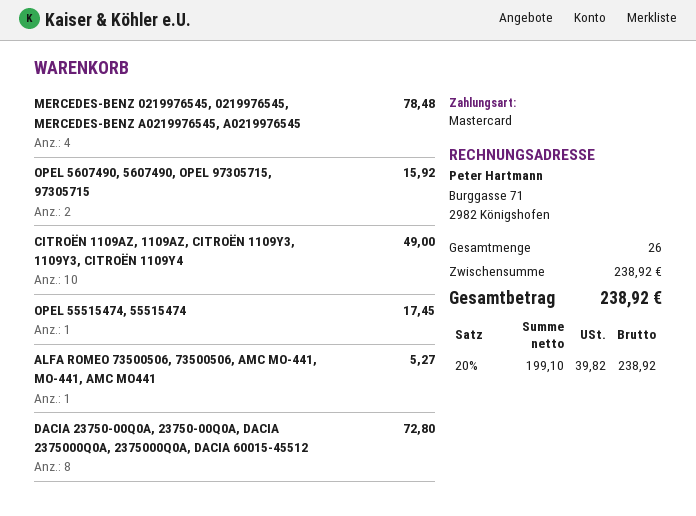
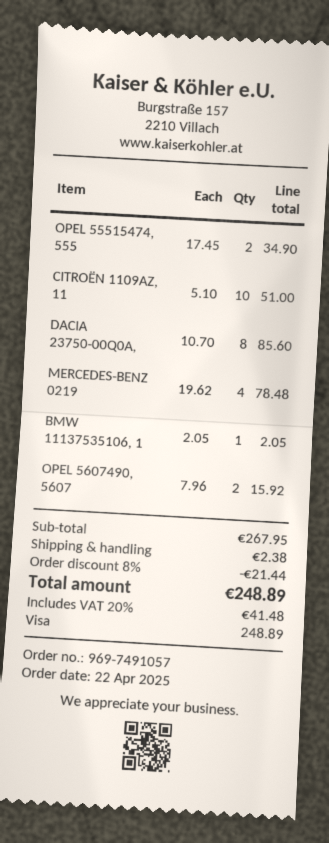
payment method: Mastercard -> Visa
CITROËN 1109AZ, 1109AZ, CITROËN 1109Y3, 1109Y3, CITROËN 1109Y4: 10 for 49.00 -> 10 for 51.00
OPEL 55515474, 55515474: 1 for 17.45 -> 2 for 34.90
ALFA ROMEO 73500506, 73500506, AMC MO-441, MO-441, AMC MO441: 1 for 5.27 -> none
DACIA 23750-00Q0A, 23750-00Q0A, DACIA 2375000Q0A, 2375000Q0A, DACIA 60015-45512: 8 for 72.80 -> 8 for 85.60
BMW 11137535106, 1: none -> 1 for 2.05
subtotal: 238.92 -> 267.95
discount: none -> 8% = 21.44
shipping: none -> 2.38
tax: 20% = 39.82 -> 20% = 41.48
total: 238.92 -> 248.89

